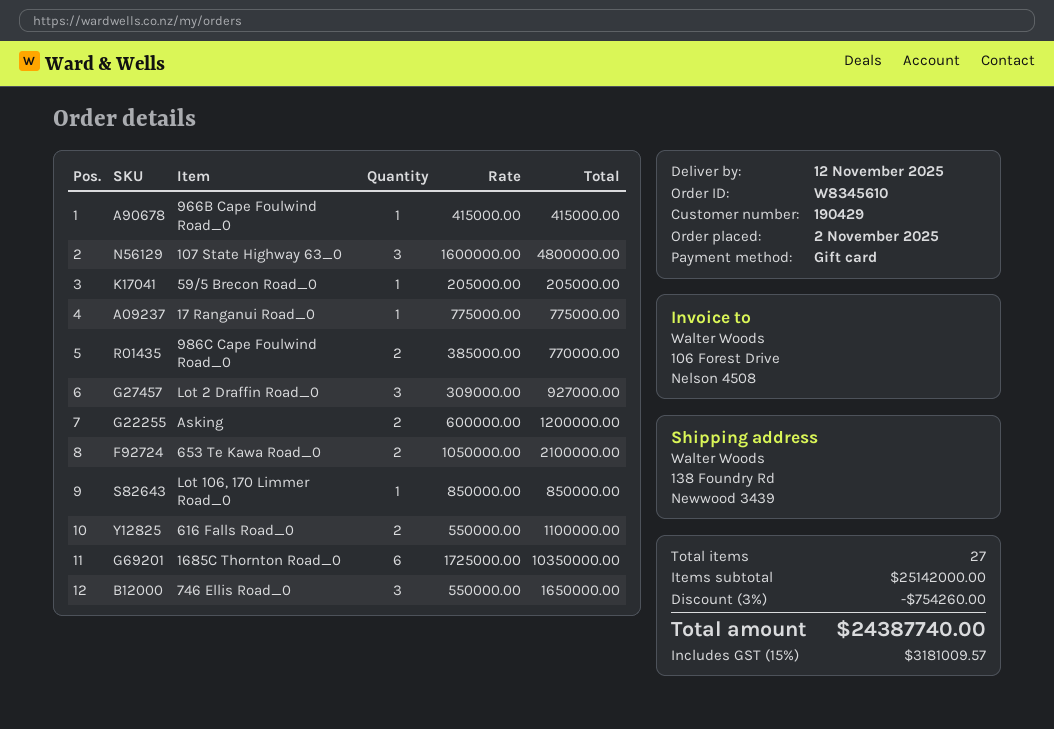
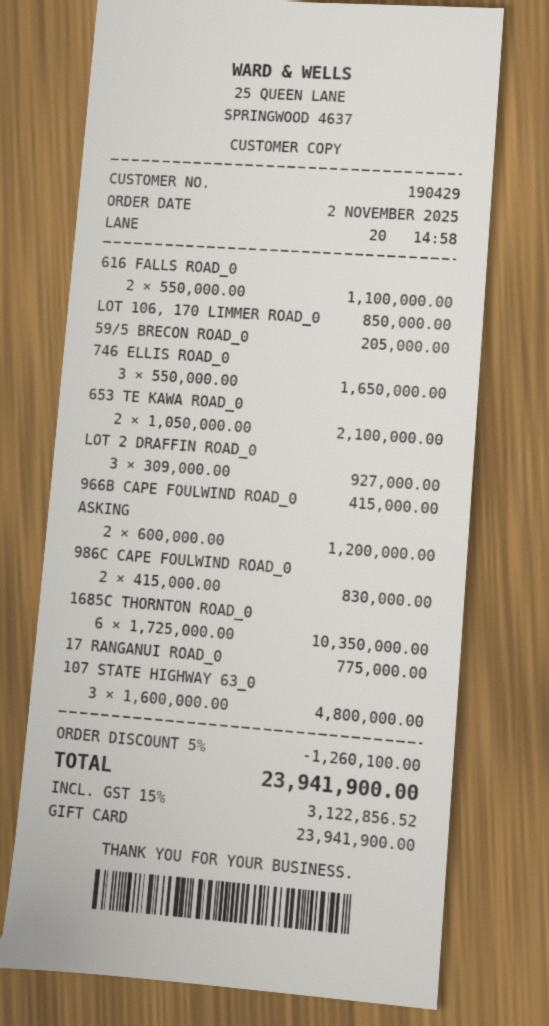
986C Cape Foulwind Road_0: 2 x 385000.00 = 770000.00 -> 2 x 415000.00 = 830000.00
discount: 3% = 754260.00 -> 5% = 1260100.00
tax: 15% = 3181009.57 -> 15% = 3122856.52
total: 24387740.00 -> 23941900.00

